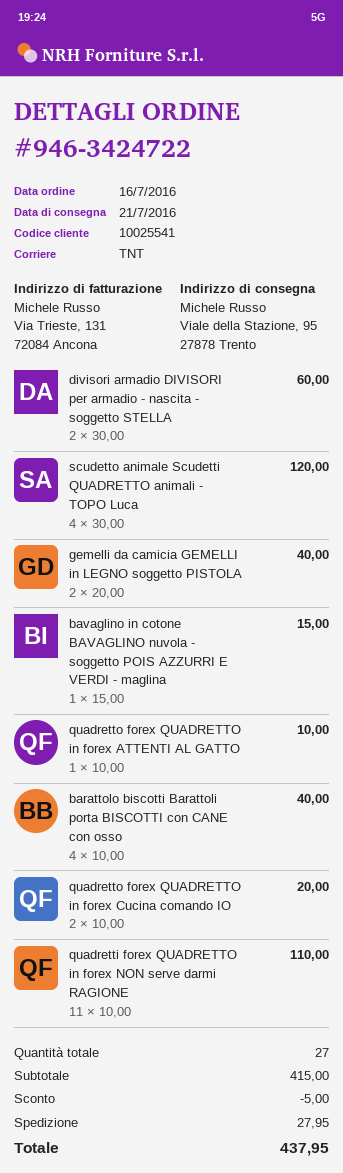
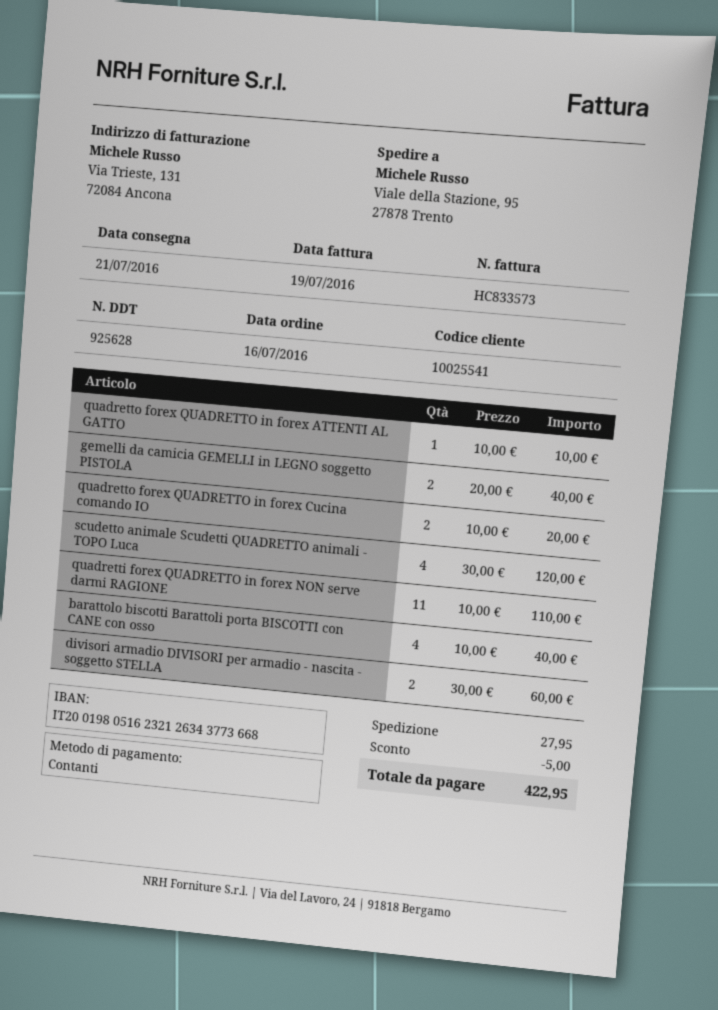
bavaglino in cotone BAVAGLINO nuvola - soggetto POIS AZZURRI E VERDI - maglina: 1 x 15.00 = 15.00 -> none
total: 437.95 -> 422.95

